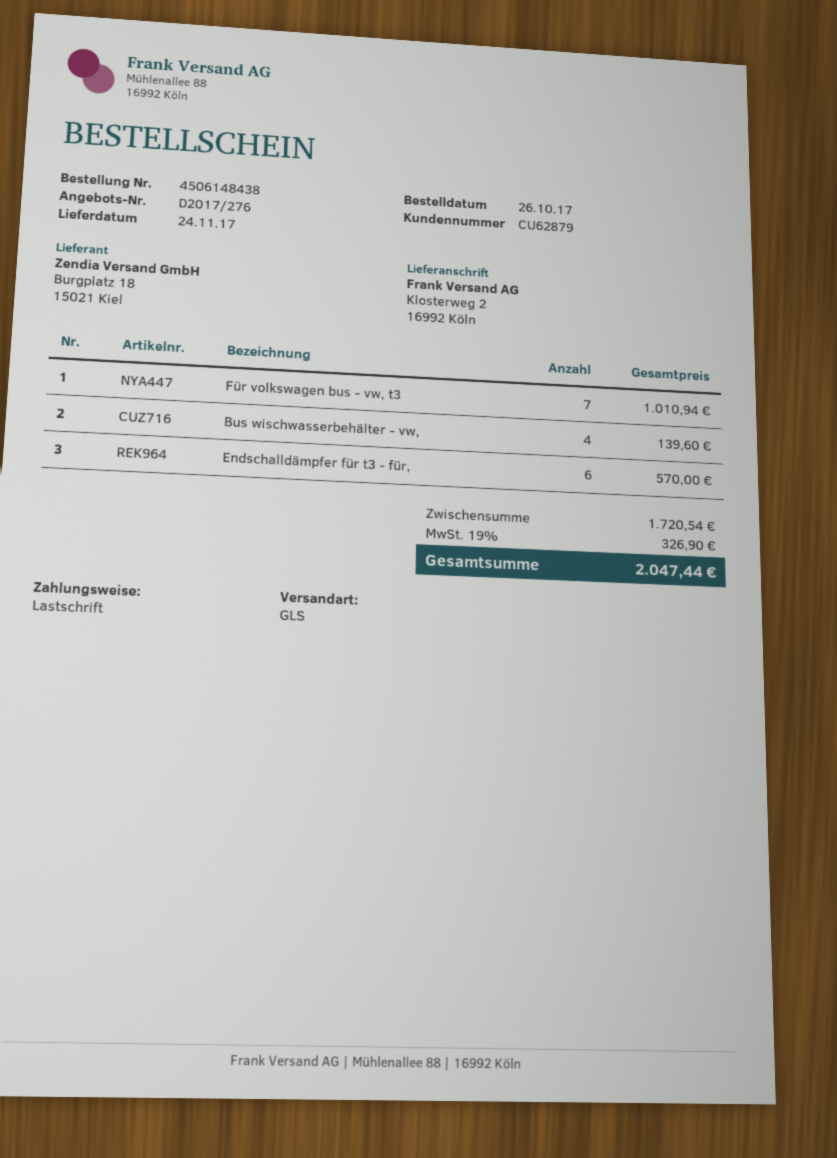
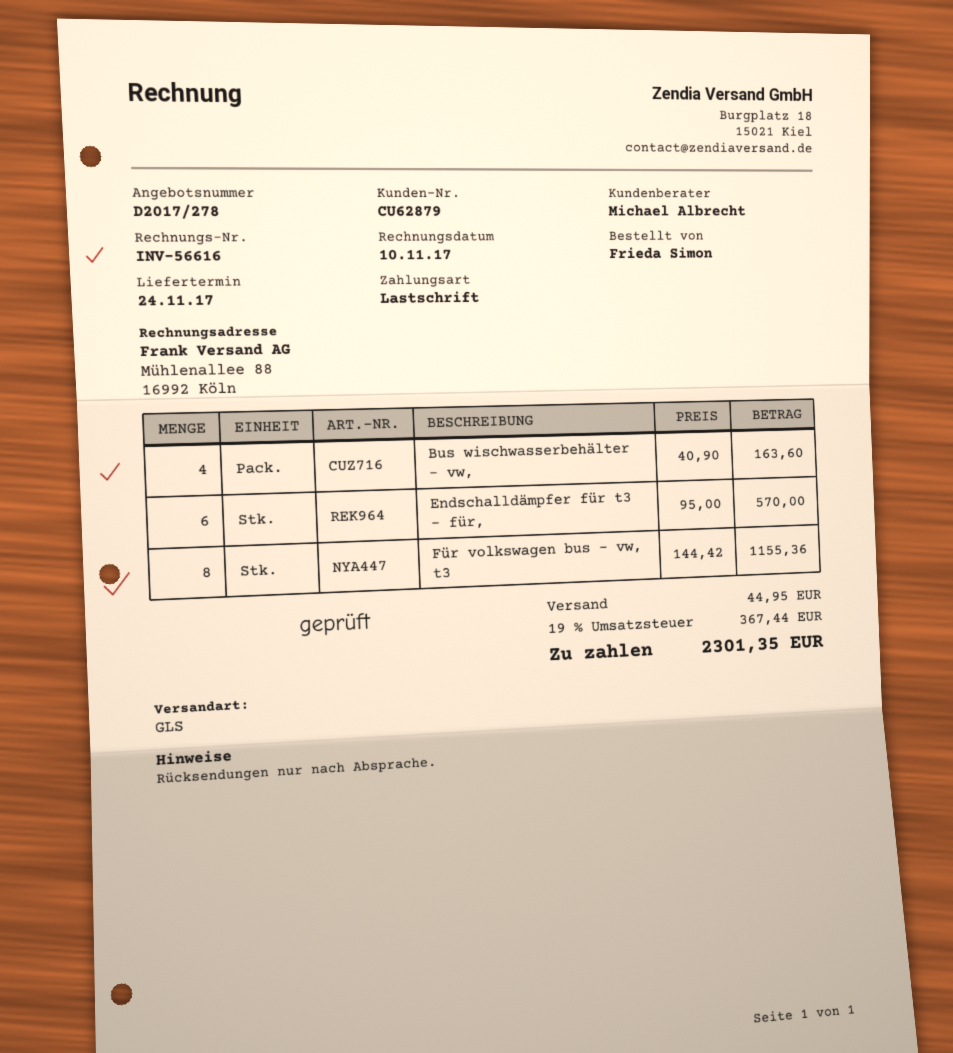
quote number: D2017/276 -> D2017/278
Für volkswagen bus - vw, t3: 7 for 1010.94 -> 8 for 1155.36
Bus wischwasserbehälter - vw,: 4 for 139.60 -> 4 for 163.60
shipping: none -> 44.95
tax: 19% = 326.90 -> 19% = 367.44
total: 2047.44 -> 2301.35

